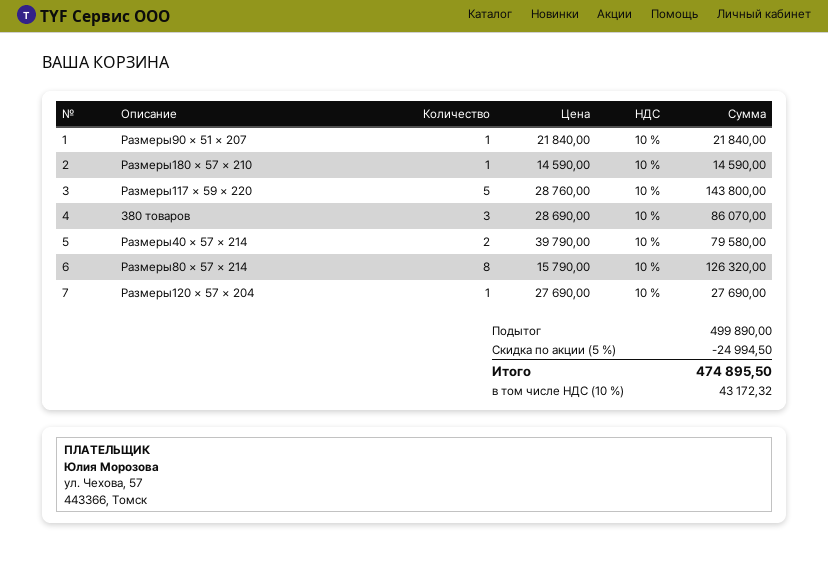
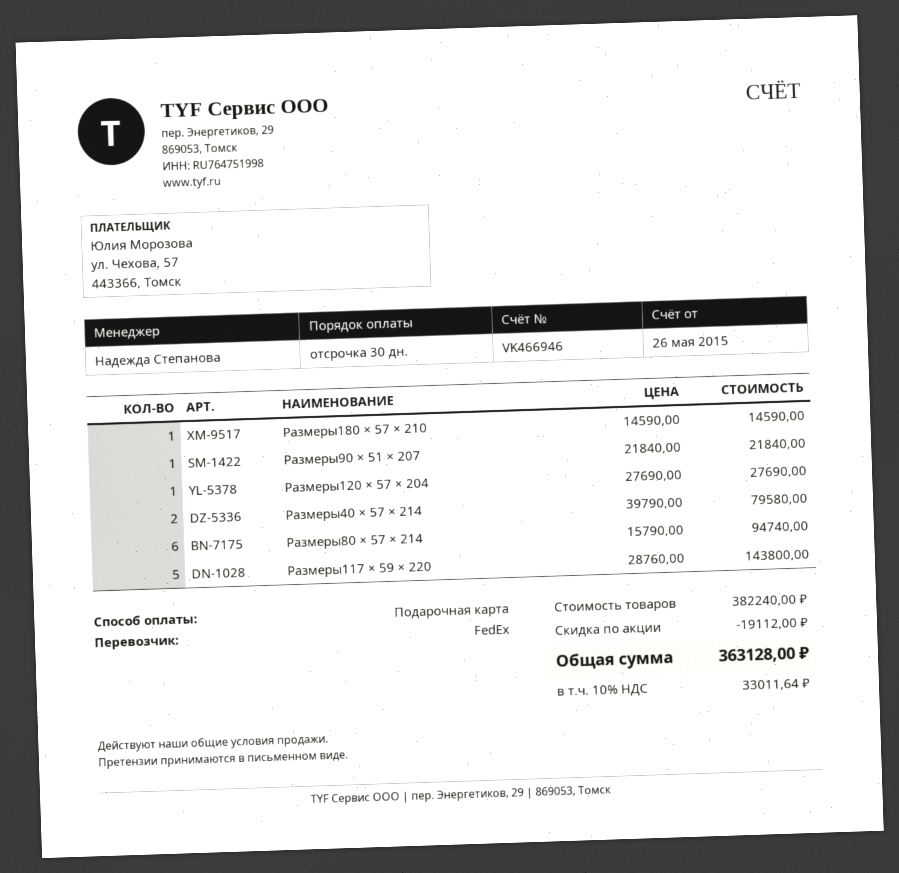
380 товаров: 3 x 28690.00 = 86070.00 -> none
Размеры80 × 57 × 214: 8 x 15790.00 = 126320.00 -> 6 x 15790.00 = 94740.00
subtotal: 499890.00 -> 382240.00
discount: 24994.50 -> 19112.00
tax: 10% = 43172.32 -> 10% = 33011.64
total: 474895.50 -> 363128.00

